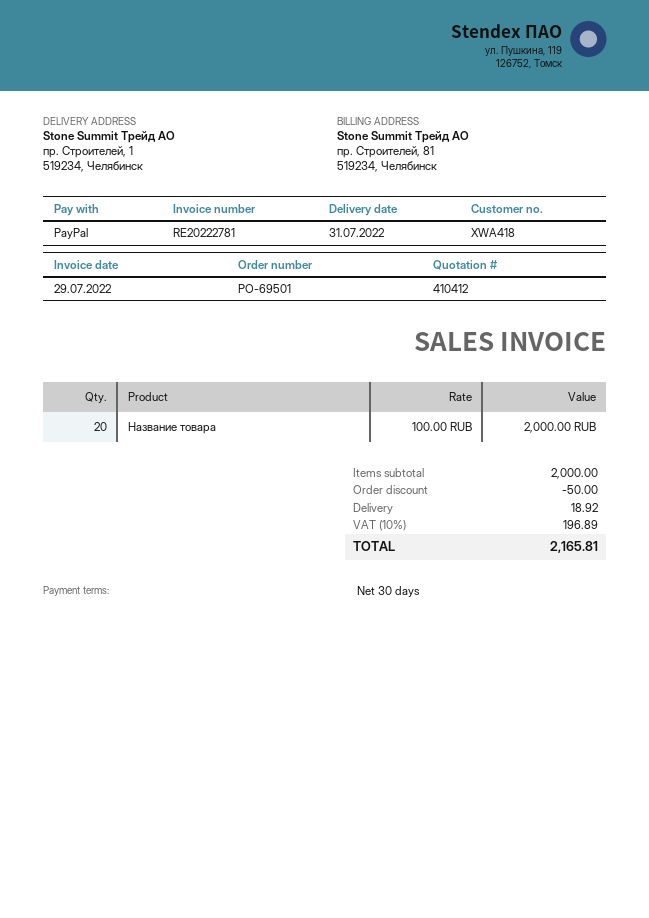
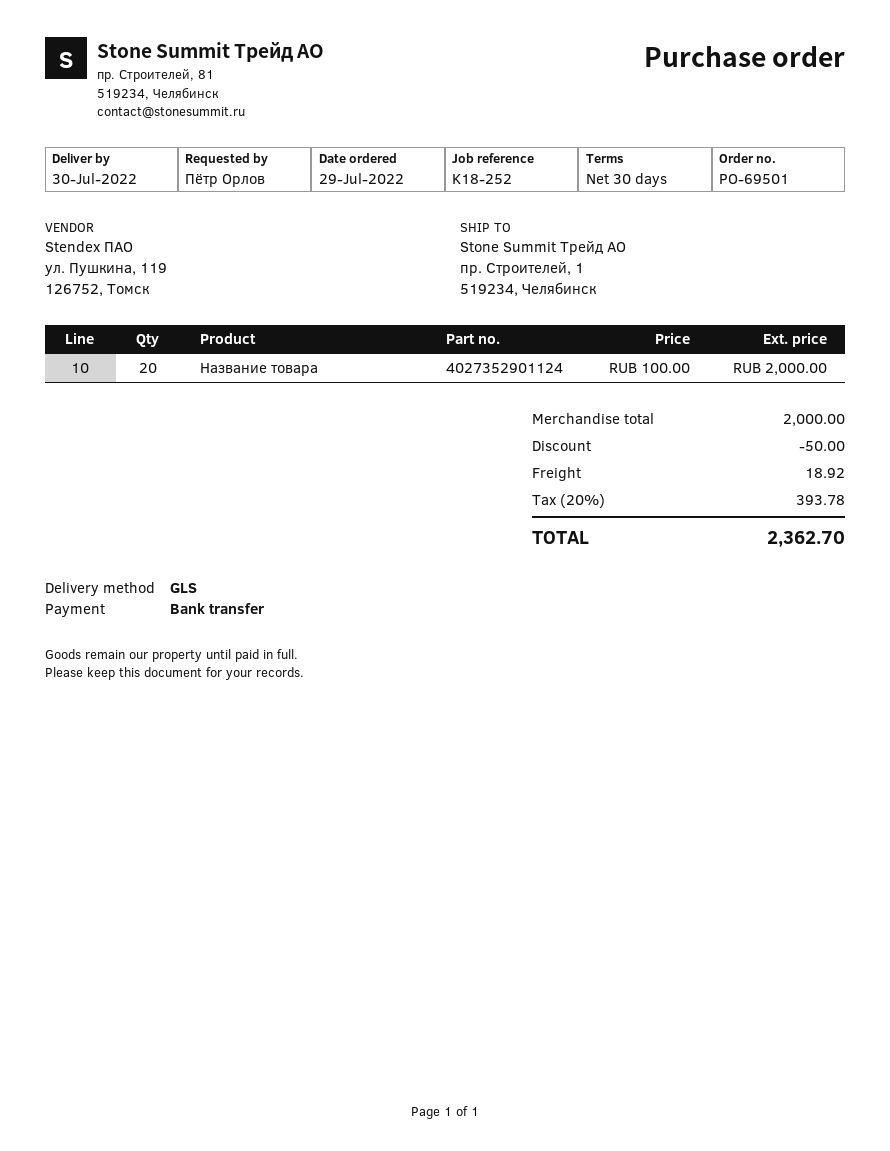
delivery date: 2022-07-31 -> 2022-07-30
payment method: PayPal -> bank transfer
tax: 10% = 196.89 -> 20% = 393.78
total: 2165.81 -> 2362.70

